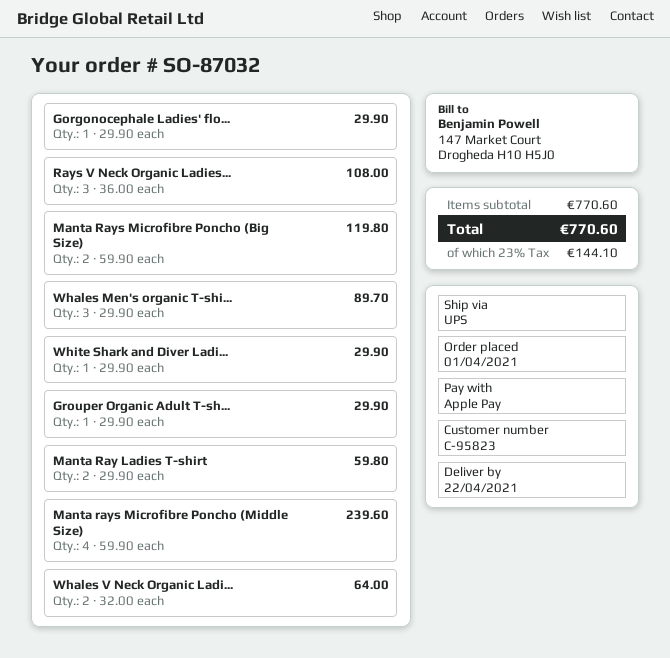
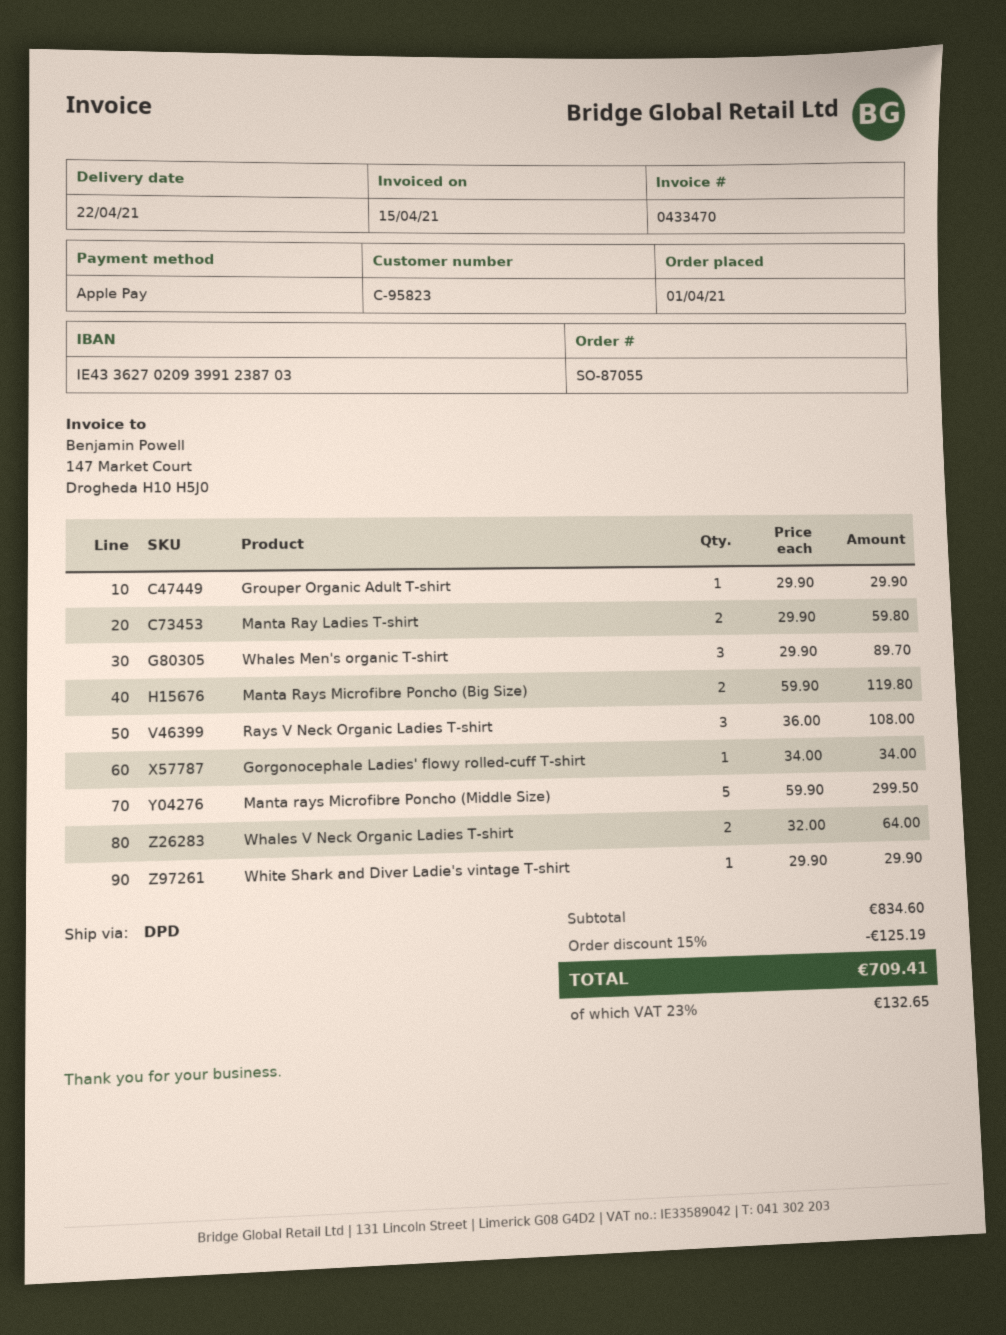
order number: SO-87032 -> SO-87055
shipping method: UPS -> DPD
Gorgonocephale Ladies' flo...: 1 x 29.90 = 29.90 -> 1 x 34.00 = 34.00
Manta rays Microfibre Poncho (Middle Size): 4 x 59.90 = 239.60 -> 5 x 59.90 = 299.50
subtotal: 770.60 -> 834.60
discount: none -> 15% = 125.19
tax: 23% = 144.10 -> 23% = 132.65
total: 770.60 -> 709.41

